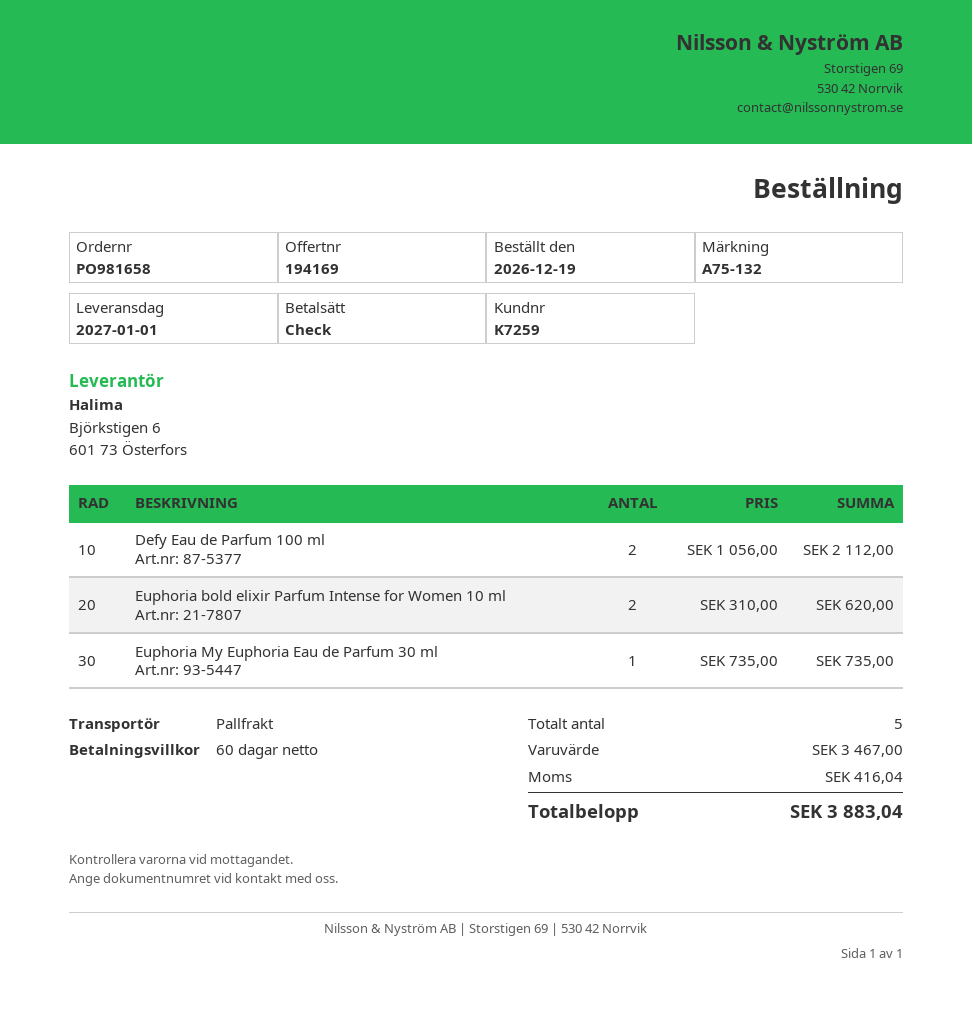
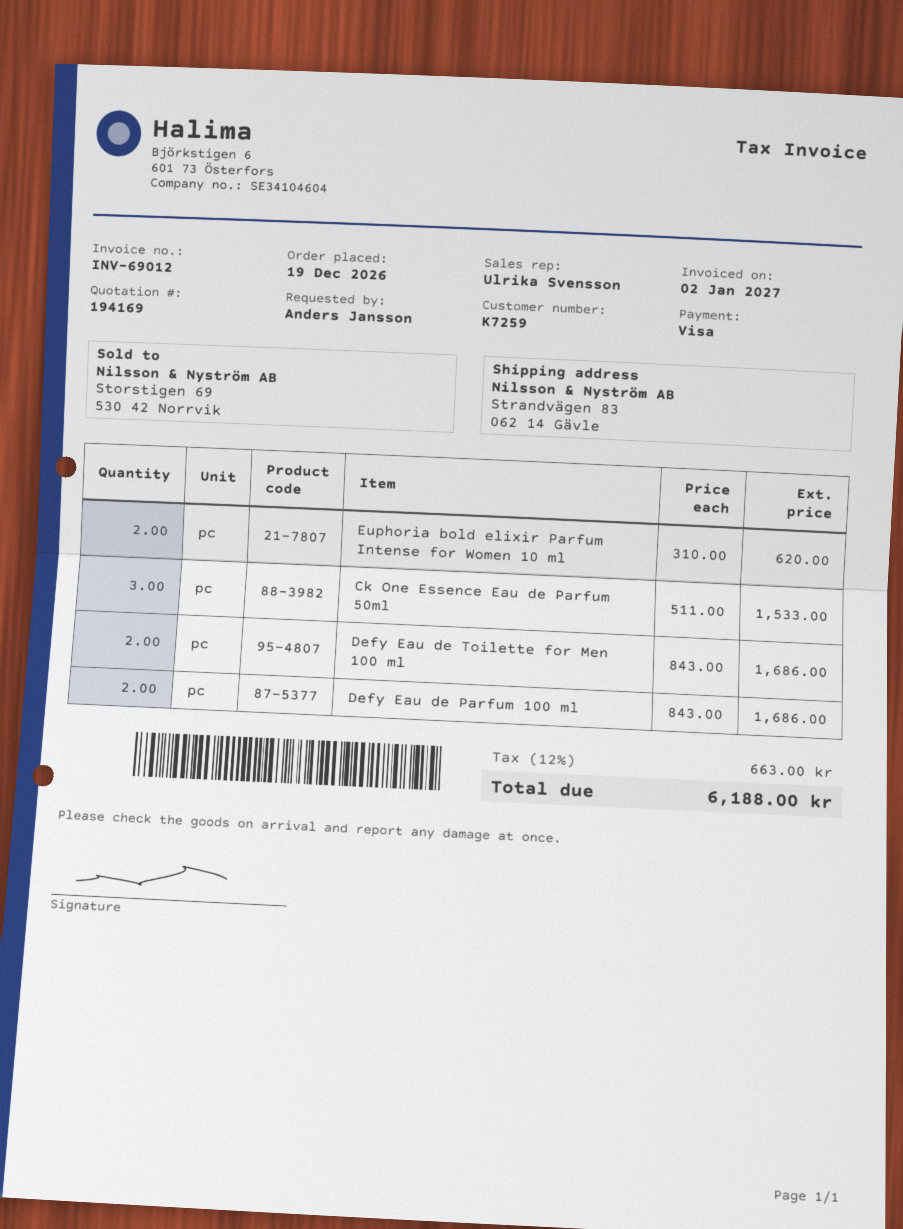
payment method: cheque -> Visa
Defy Eau de Parfum 100 ml: 2 x 1056.00 = 2112.00 -> 2 x 843.00 = 1686.00
Euphoria My Euphoria Eau de Parfum 30 ml: 1 x 735.00 = 735.00 -> none
Ck One Essence Eau de Parfum 50ml: none -> 3 x 511.00 = 1533.00
Defy Eau de Toilette for Men 100 ml: none -> 2 x 843.00 = 1686.00
tax: 416.04 -> 663.00
total: 3883.04 -> 6188.00

